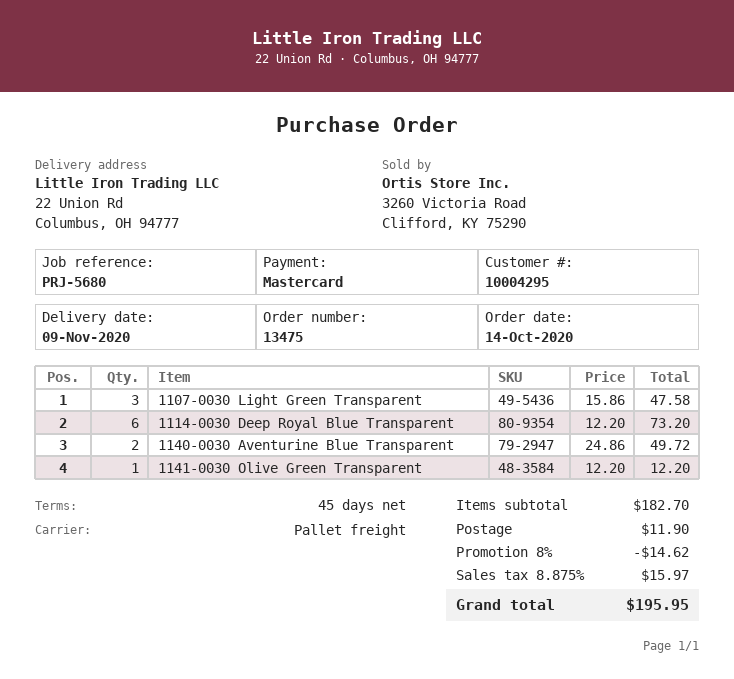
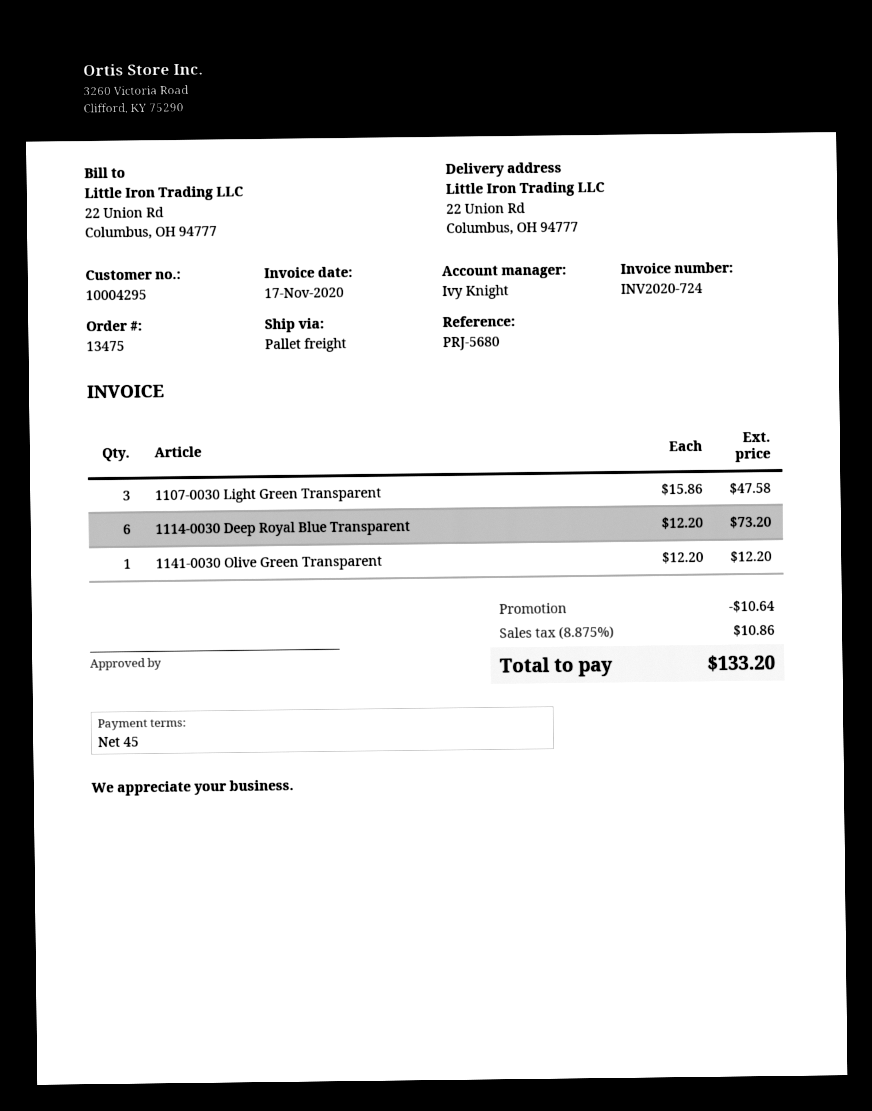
1140-0030 Aventurine Blue Transparent: 2 x 24.86 = 49.72 -> none
discount: 14.62 -> 10.64
shipping: 11.90 -> none
tax: 8.875% = 15.97 -> 8.875% = 10.86
total: 195.95 -> 133.20

